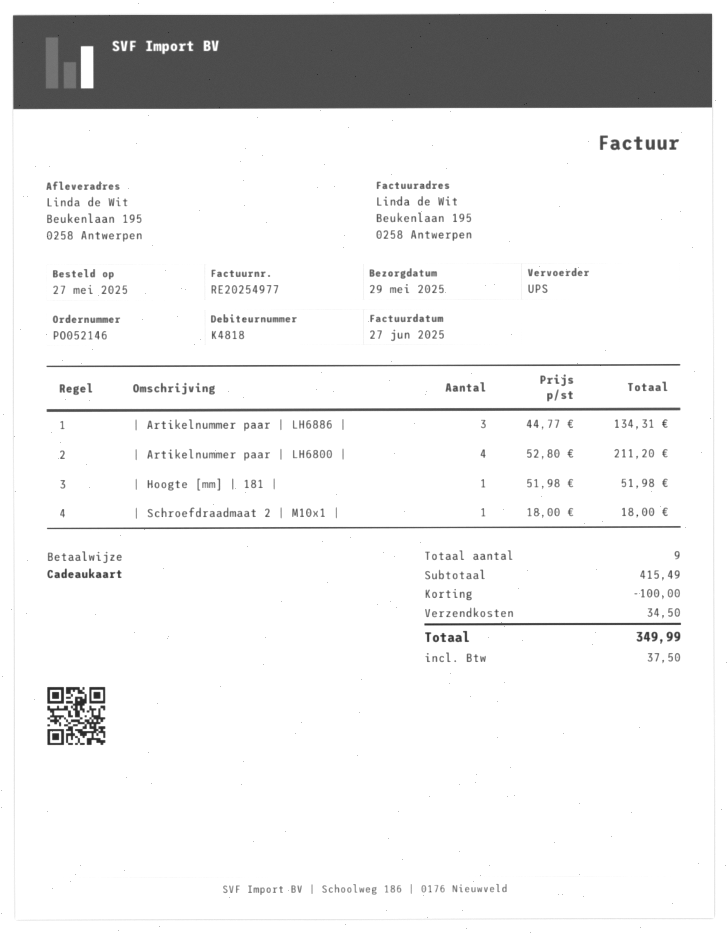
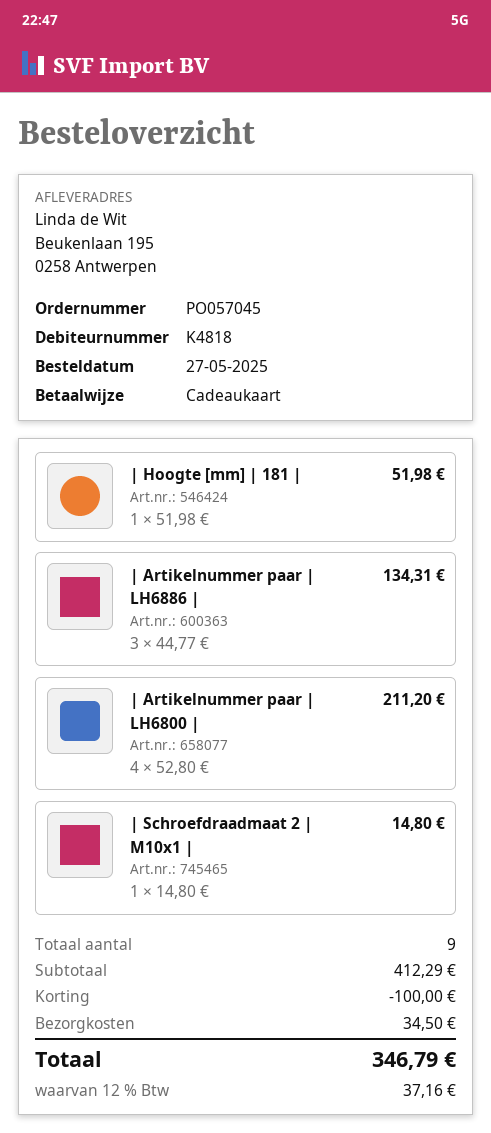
order number: PO052146 -> PO057045
| Schroefdraadmaat 2 | M10x1 |: 1 x 18.00 = 18.00 -> 1 x 14.80 = 14.80
subtotal: 415.49 -> 412.29
tax: 37.50 -> 37.16
total: 349.99 -> 346.79

